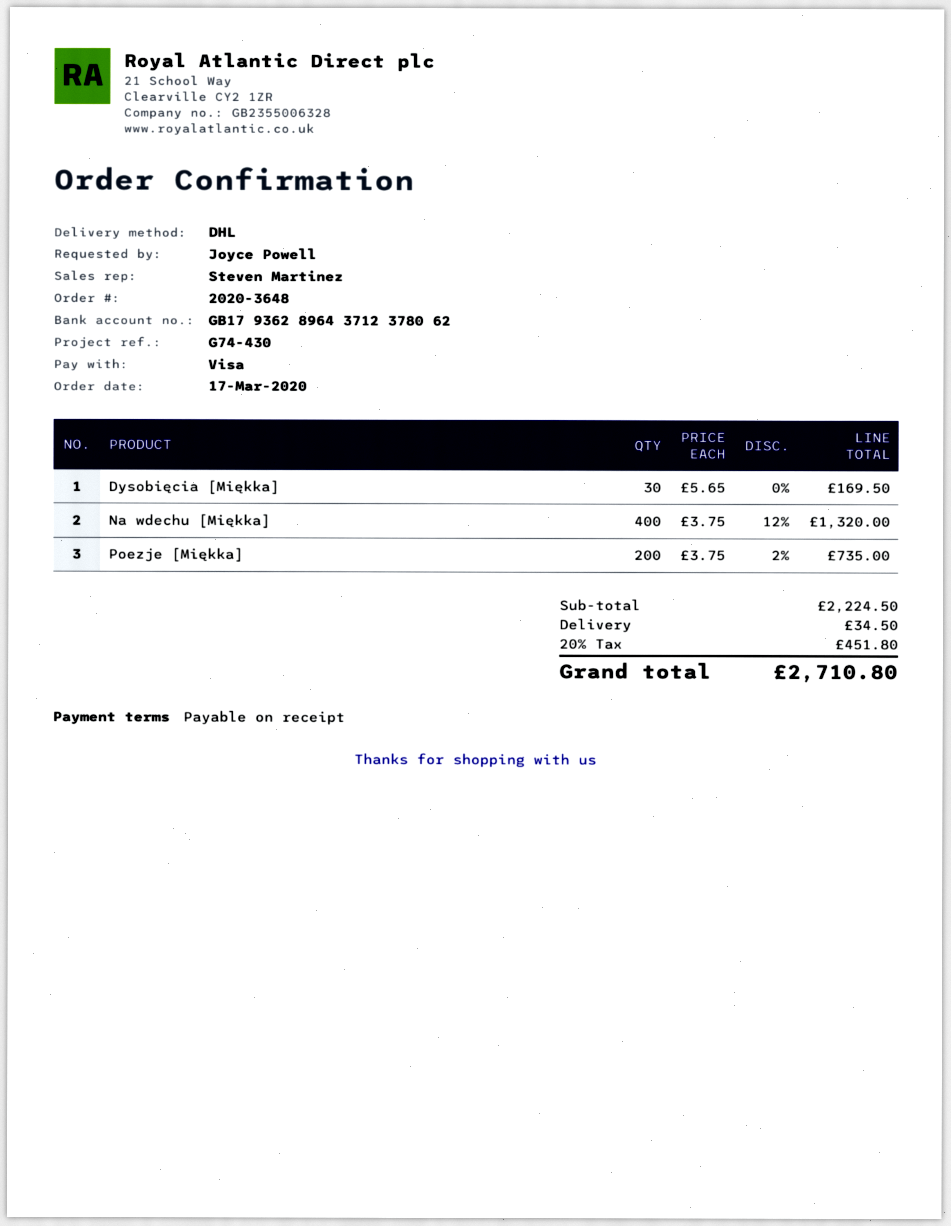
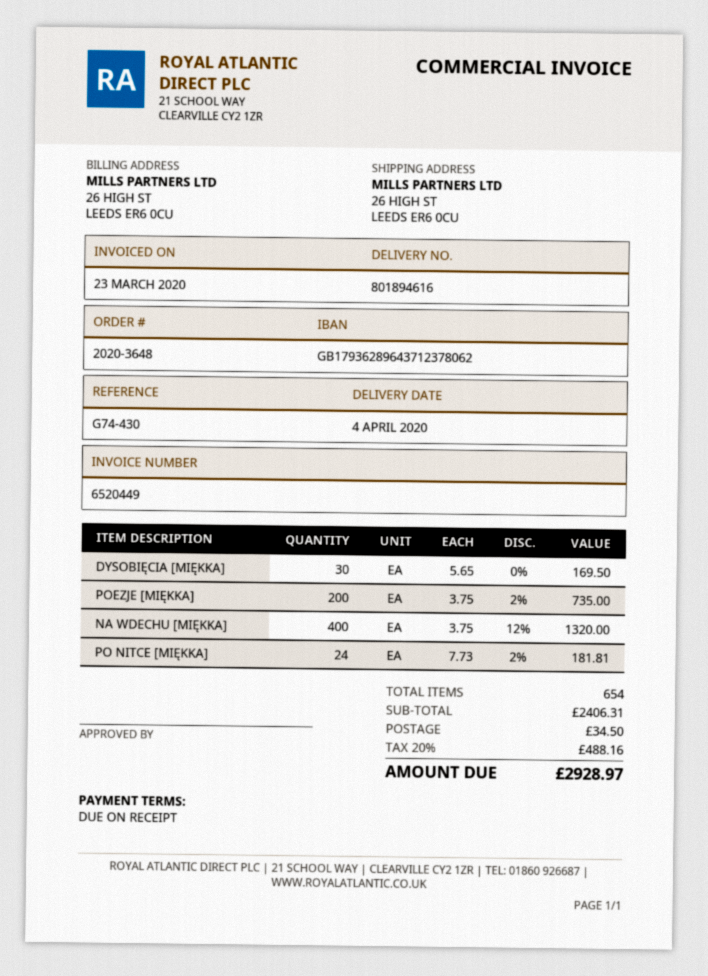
PO NITCE [MIĘKKA]: none -> 24 x 7.73 - 2% = 181.81
subtotal: 2224.50 -> 2406.31
tax: 20% = 451.80 -> 20% = 488.16
total: 2710.80 -> 2928.97

